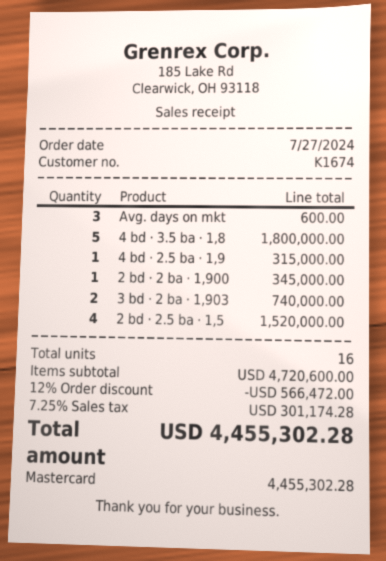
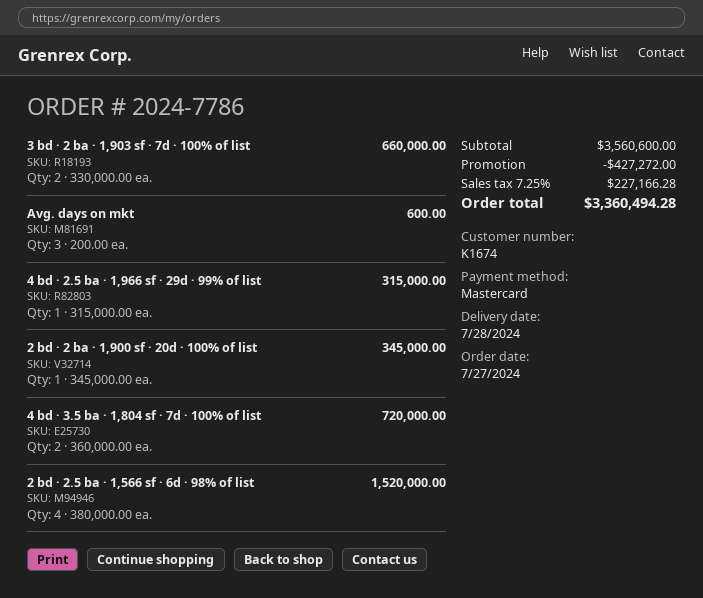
4 bd · 3.5 ba · 1,8: 5 for 1800000.00 -> 2 for 720000.00
3 bd · 2 ba · 1,903: 2 for 740000.00 -> 2 for 660000.00
subtotal: 4720600.00 -> 3560600.00
discount: 566472.00 -> 427272.00
tax: 7.25% = 301174.28 -> 7.25% = 227166.28
total: 4455302.28 -> 3360494.28

